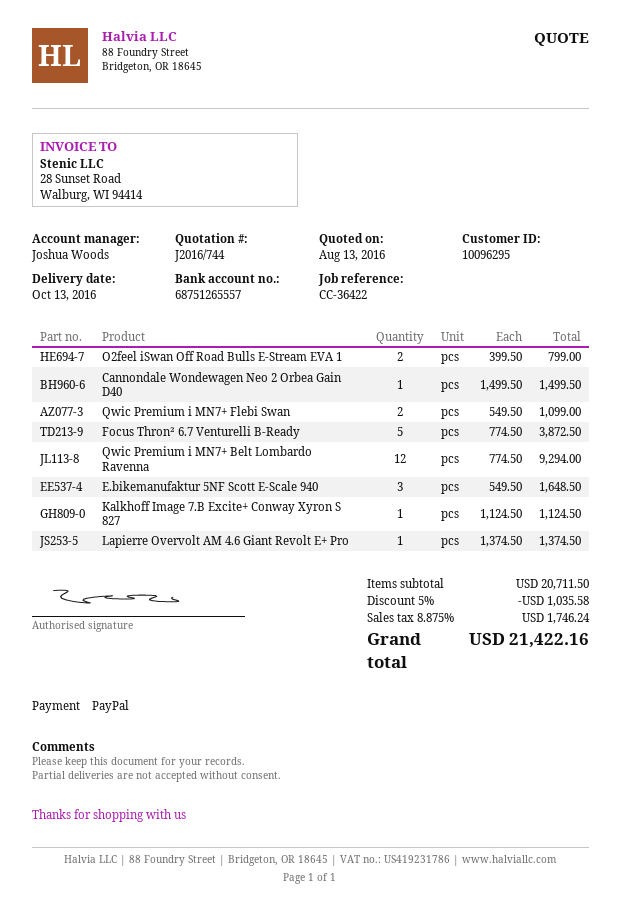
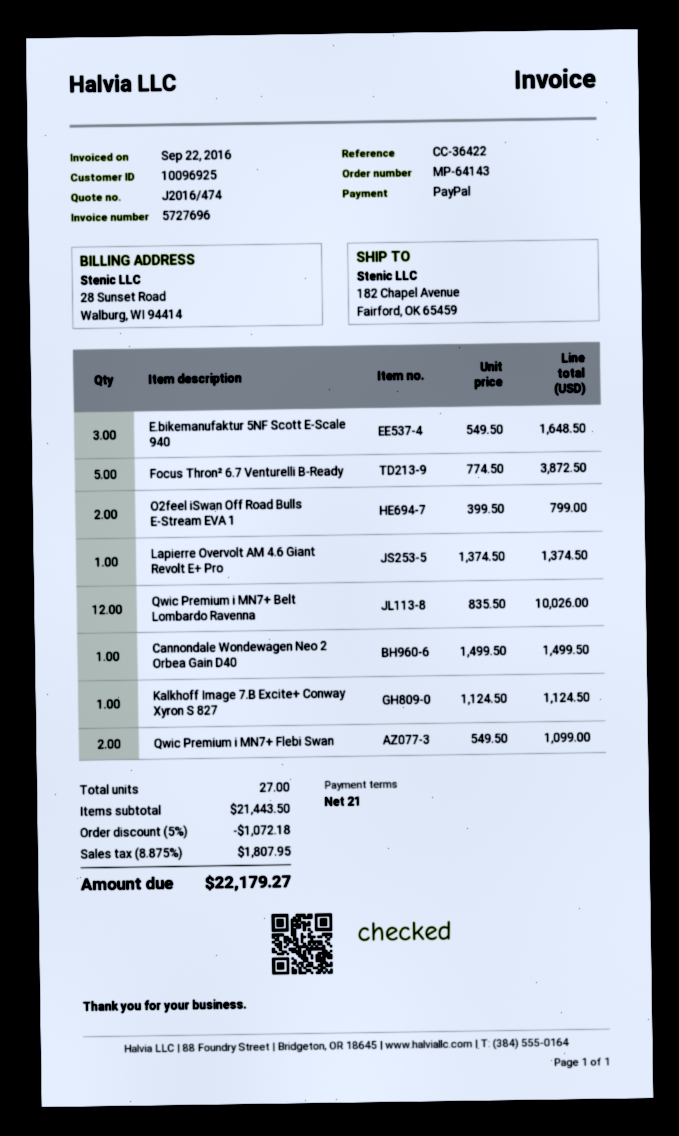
quote number: J2016/744 -> J2016/474
customer number: 10096295 -> 10096925
Qwic Premium i MN7+ Belt Lombardo Ravenna: 12 x 774.50 = 9294.00 -> 12 x 835.50 = 10026.00
subtotal: 20711.50 -> 21443.50
discount: 5% = 1035.58 -> 5% = 1072.18
tax: 8.875% = 1746.24 -> 8.875% = 1807.95
total: 21422.16 -> 22179.27

